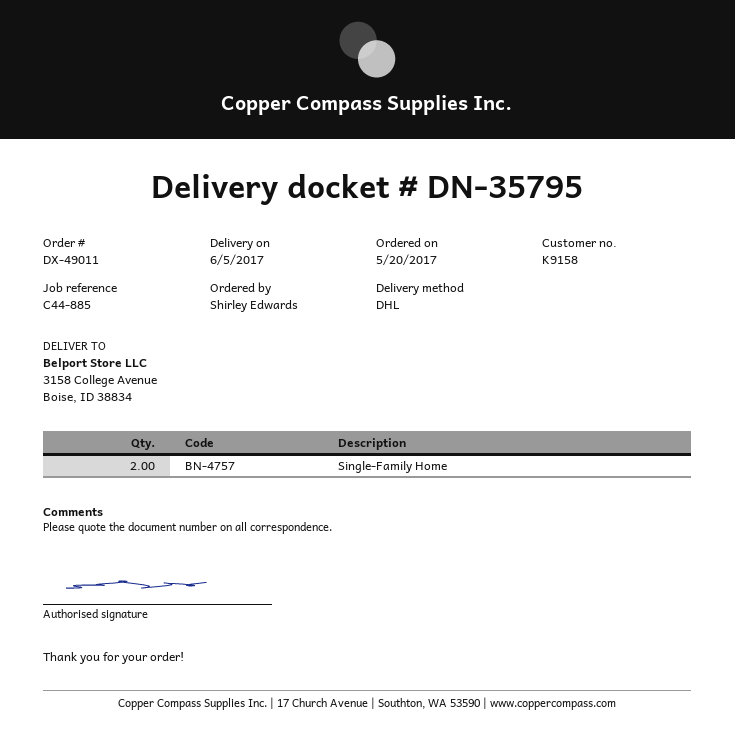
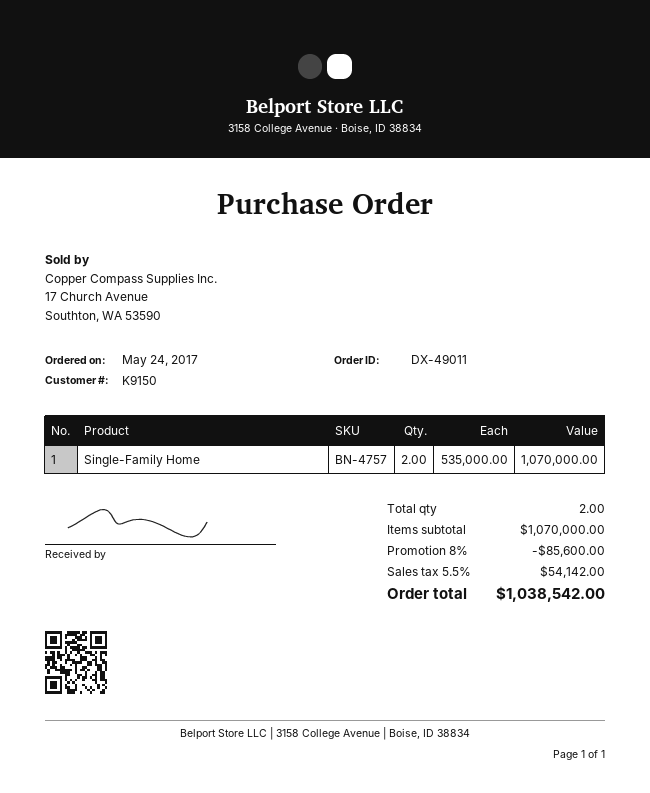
order date: 2017-05-20 -> 2017-05-24
customer number: K9158 -> K9150

